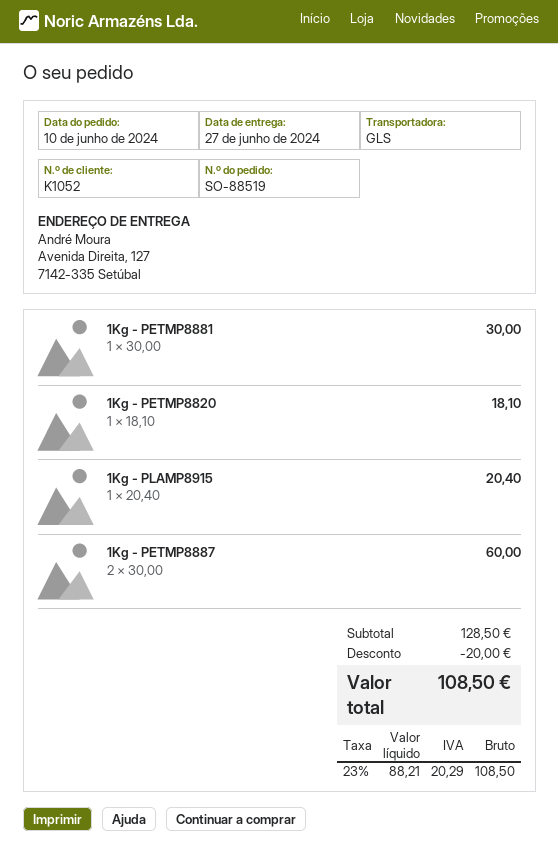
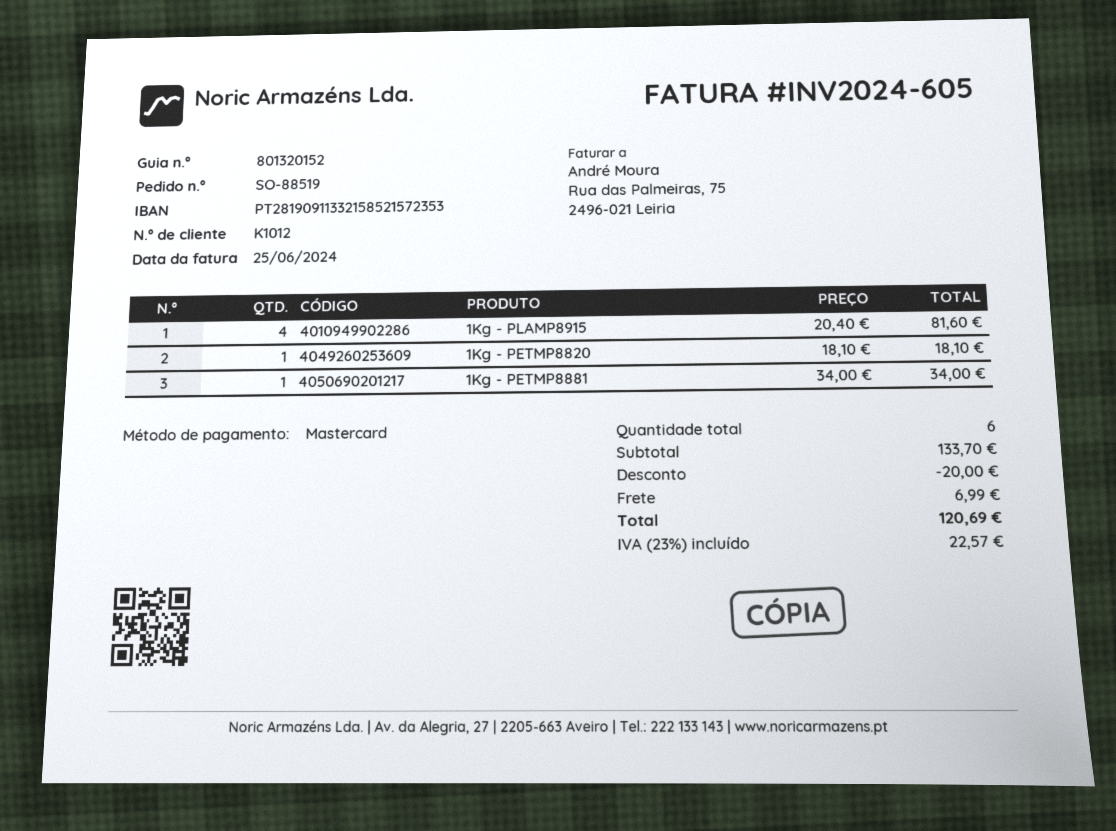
customer number: K1052 -> K1012
1Kg - PETMP8881: 1 x 30.00 = 30.00 -> 1 x 34.00 = 34.00
1Kg - PLAMP8915: 1 x 20.40 = 20.40 -> 4 x 20.40 = 81.60
1Kg - PETMP8887: 2 x 30.00 = 60.00 -> none
subtotal: 128.50 -> 133.70
shipping: none -> 6.99
tax: 23% = 20.29 -> 23% = 22.57
total: 108.50 -> 120.69

